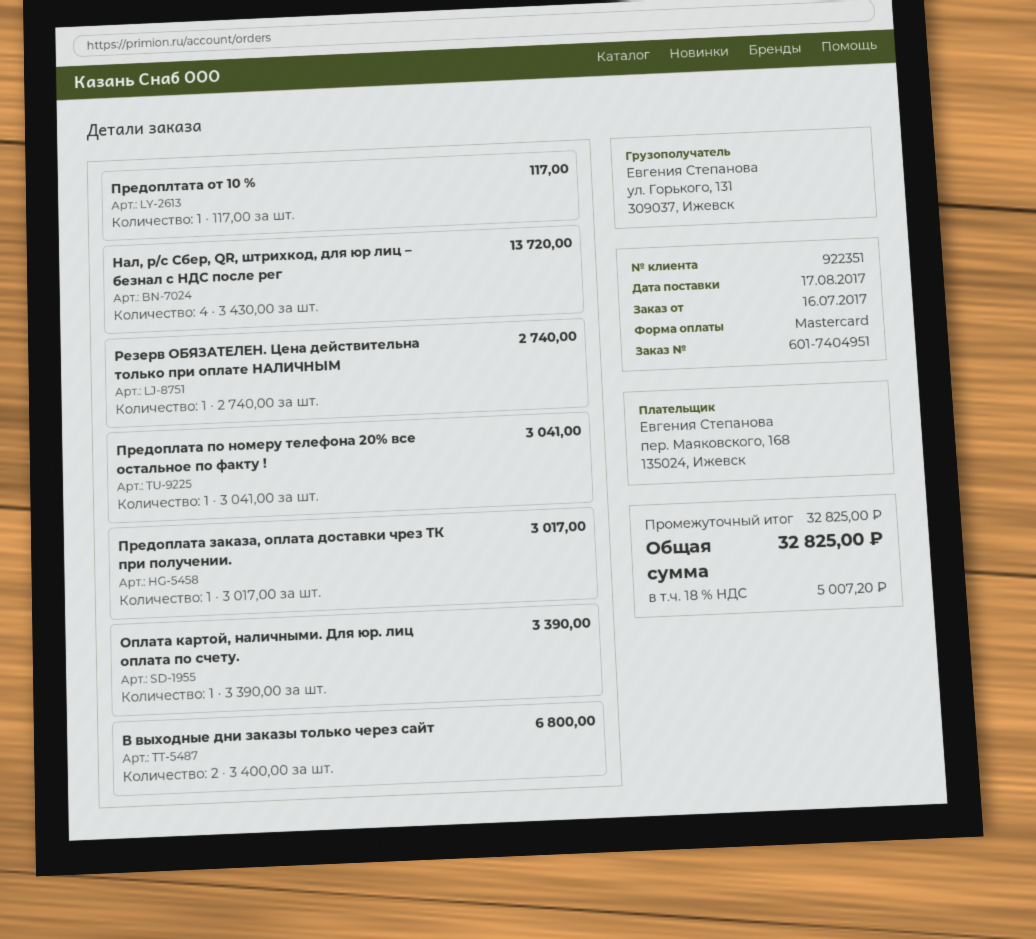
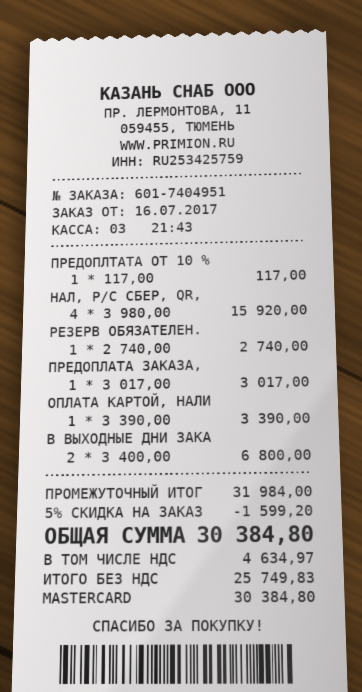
Нал, р/с Сбер, QR, штрихкод, для юр лиц – безнал с НДС после рег: 4 x 3430.00 = 13720.00 -> 4 x 3980.00 = 15920.00
Предоплата по номеру телефона 20% все остальное по факту !: 1 x 3041.00 = 3041.00 -> none
subtotal: 32825.00 -> 31984.00
discount: none -> 5% = 1599.20
tax: 5007.20 -> 4634.97
total: 32825.00 -> 30384.80

